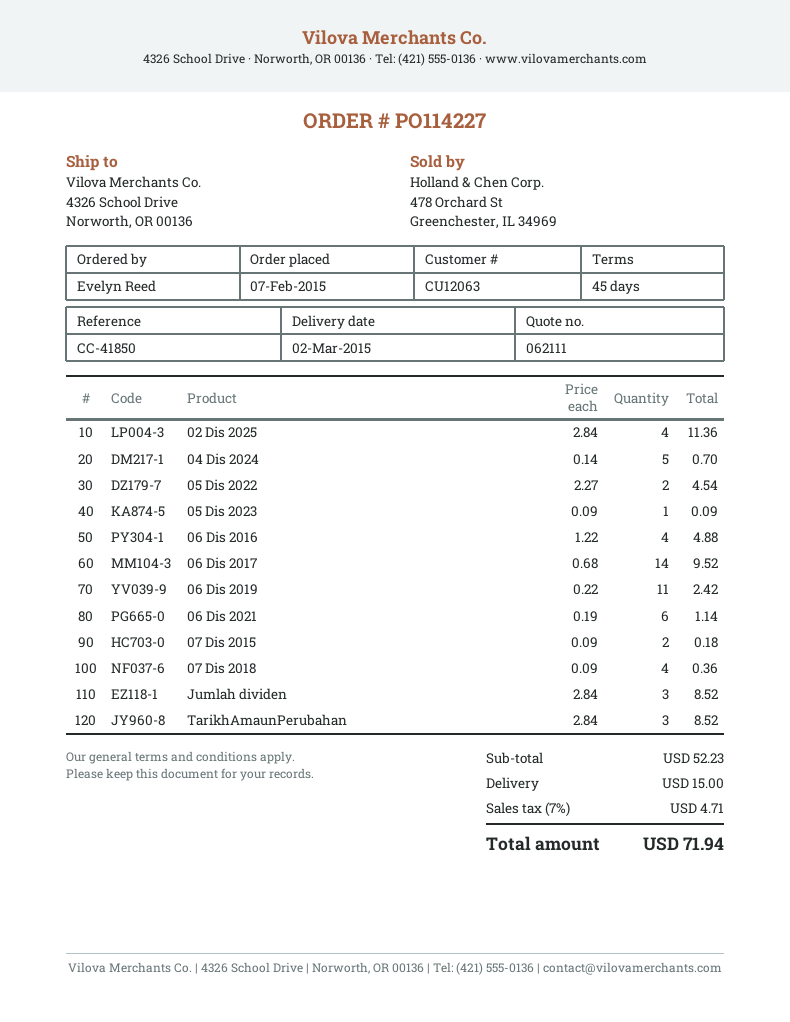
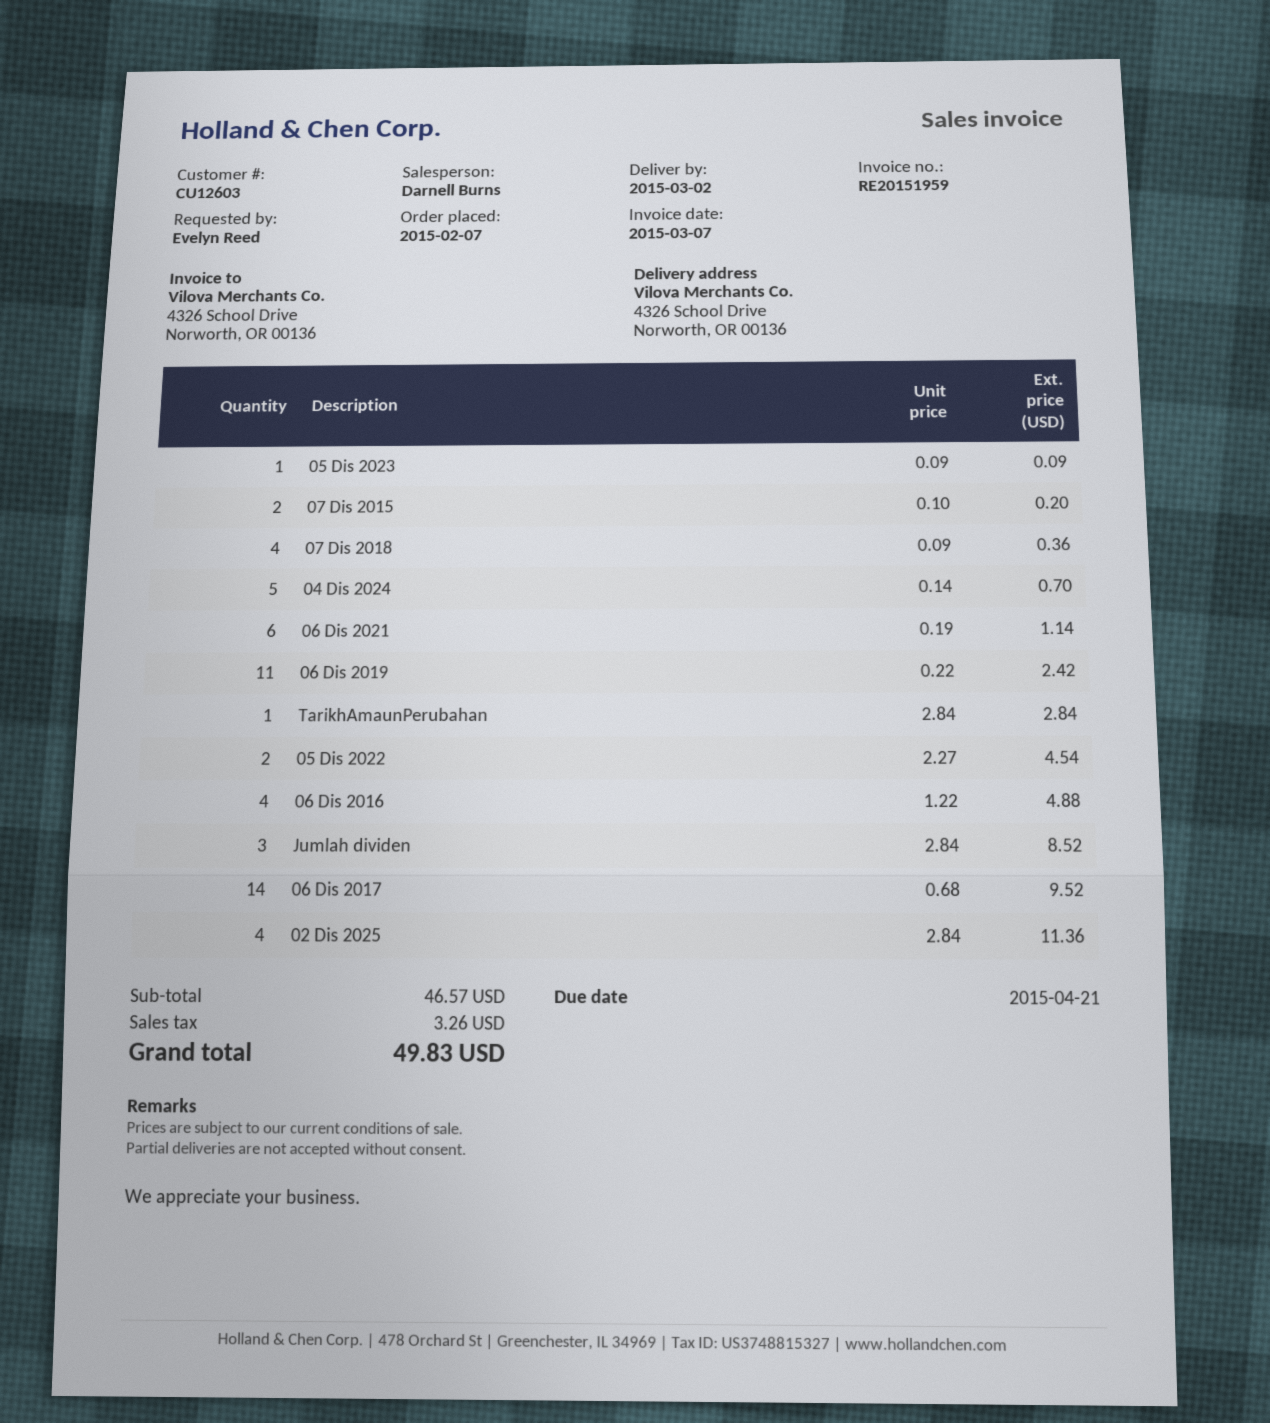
customer number: CU12063 -> CU12603
07 Dis 2015: 2 x 0.09 = 0.18 -> 2 x 0.10 = 0.20
TarikhAmaunPerubahan: 3 x 2.84 = 8.52 -> 1 x 2.84 = 2.84
subtotal: 52.23 -> 46.57
shipping: 15.00 -> none
tax: 4.71 -> 3.26
total: 71.94 -> 49.83

